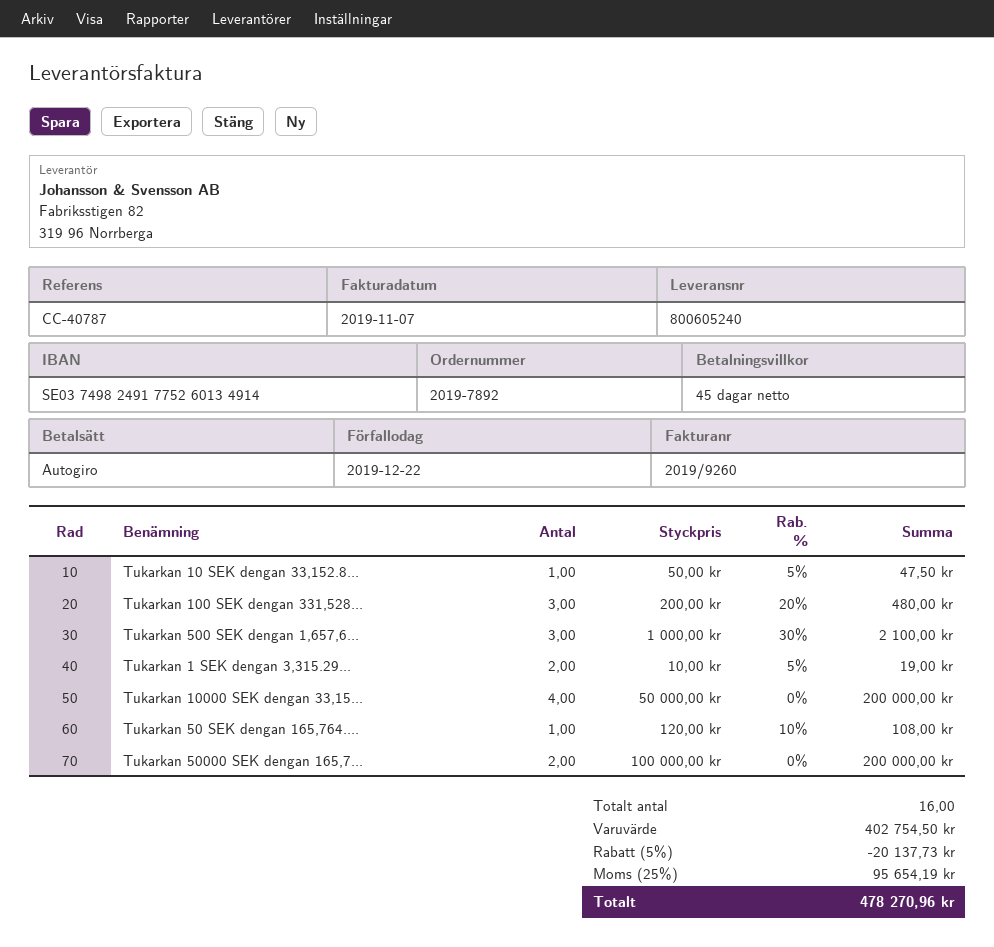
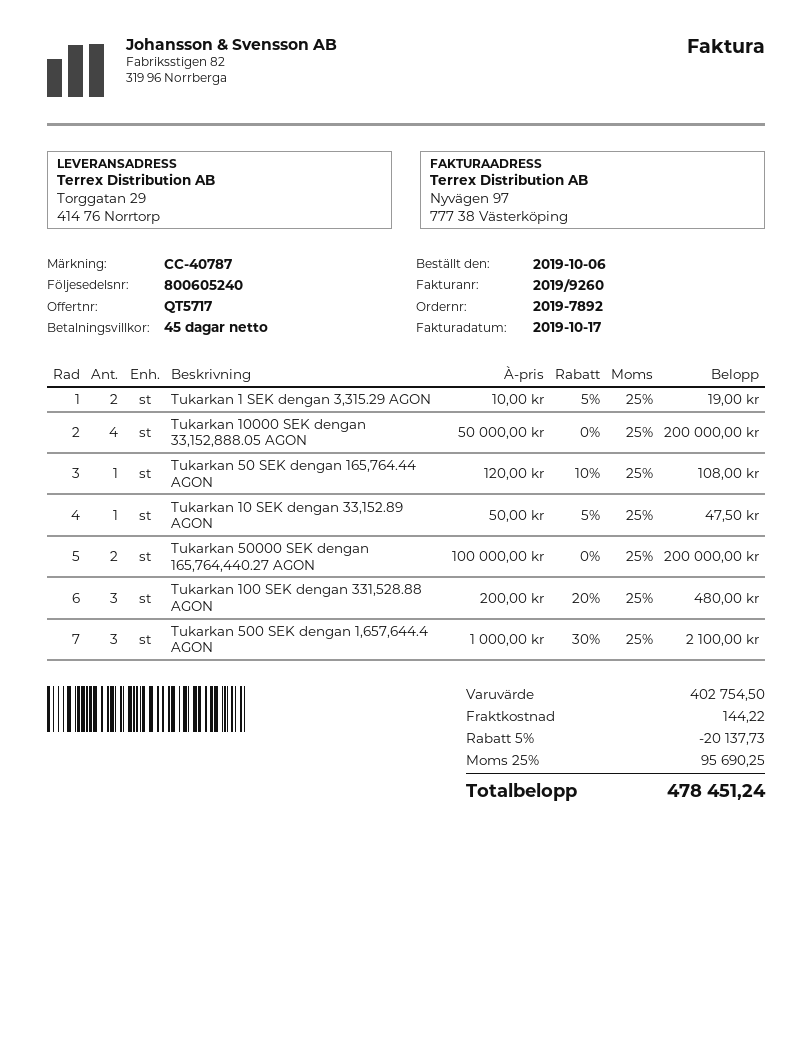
invoice date: 2019-11-07 -> 2019-10-17
shipping: none -> 144.22
tax: 25% = 95654.19 -> 25% = 95690.25
total: 478270.96 -> 478451.24

